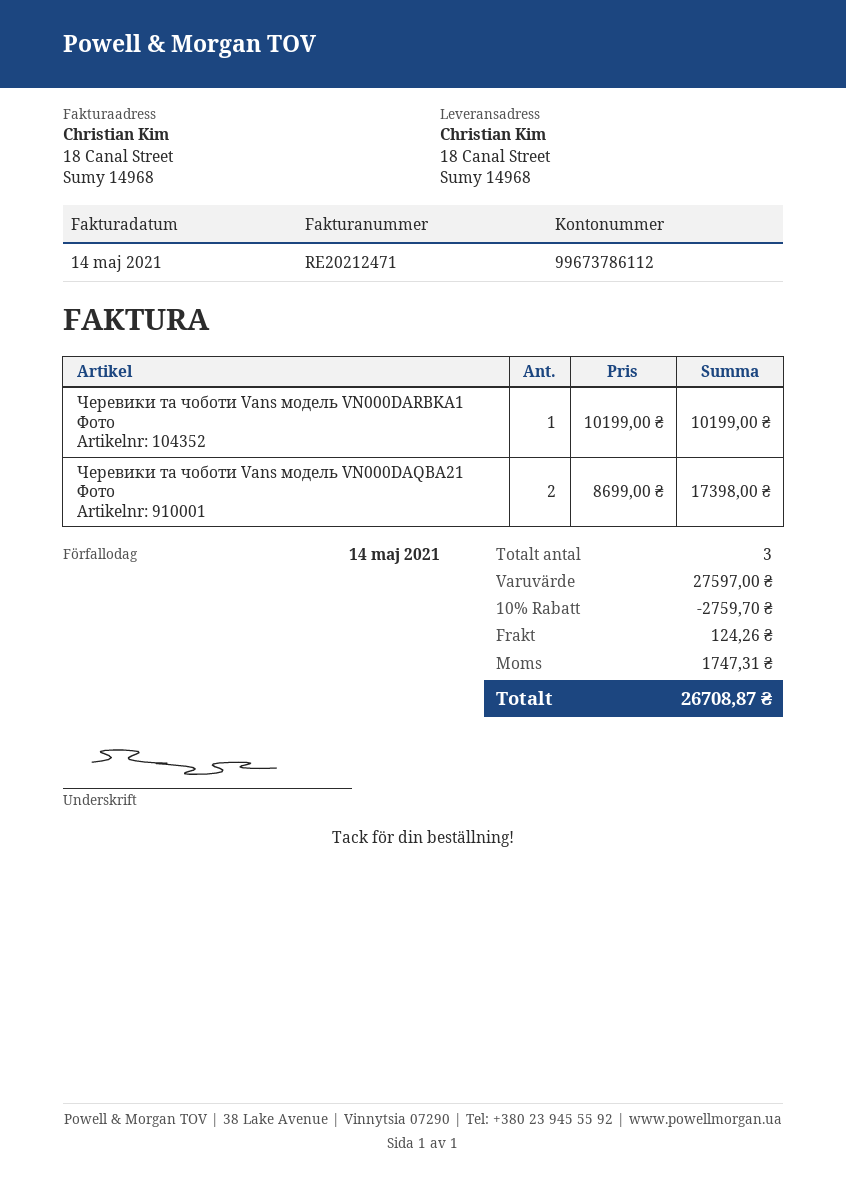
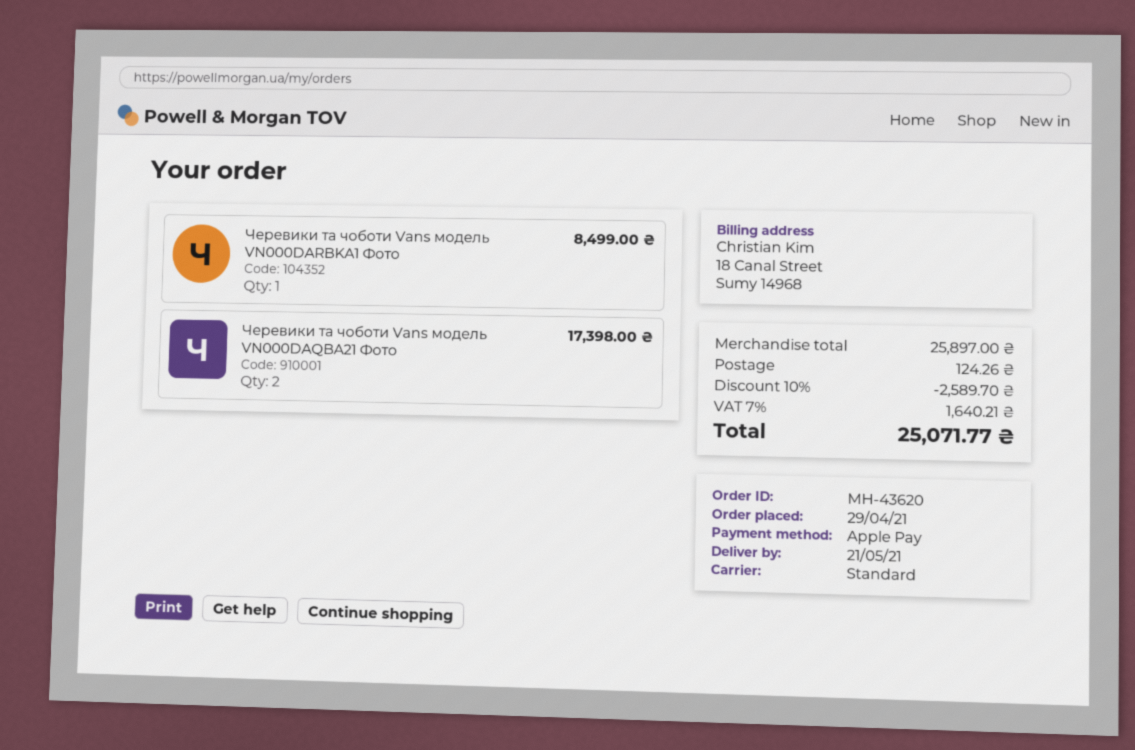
Черевики та чоботи Vans модель VN000DARBKA1 Фото: 1 for 10199.00 -> 1 for 8499.00
subtotal: 27597.00 -> 25897.00
discount: 10% = 2759.70 -> 10% = 2589.70
tax: 1747.31 -> 1640.21
total: 26708.87 -> 25071.77

